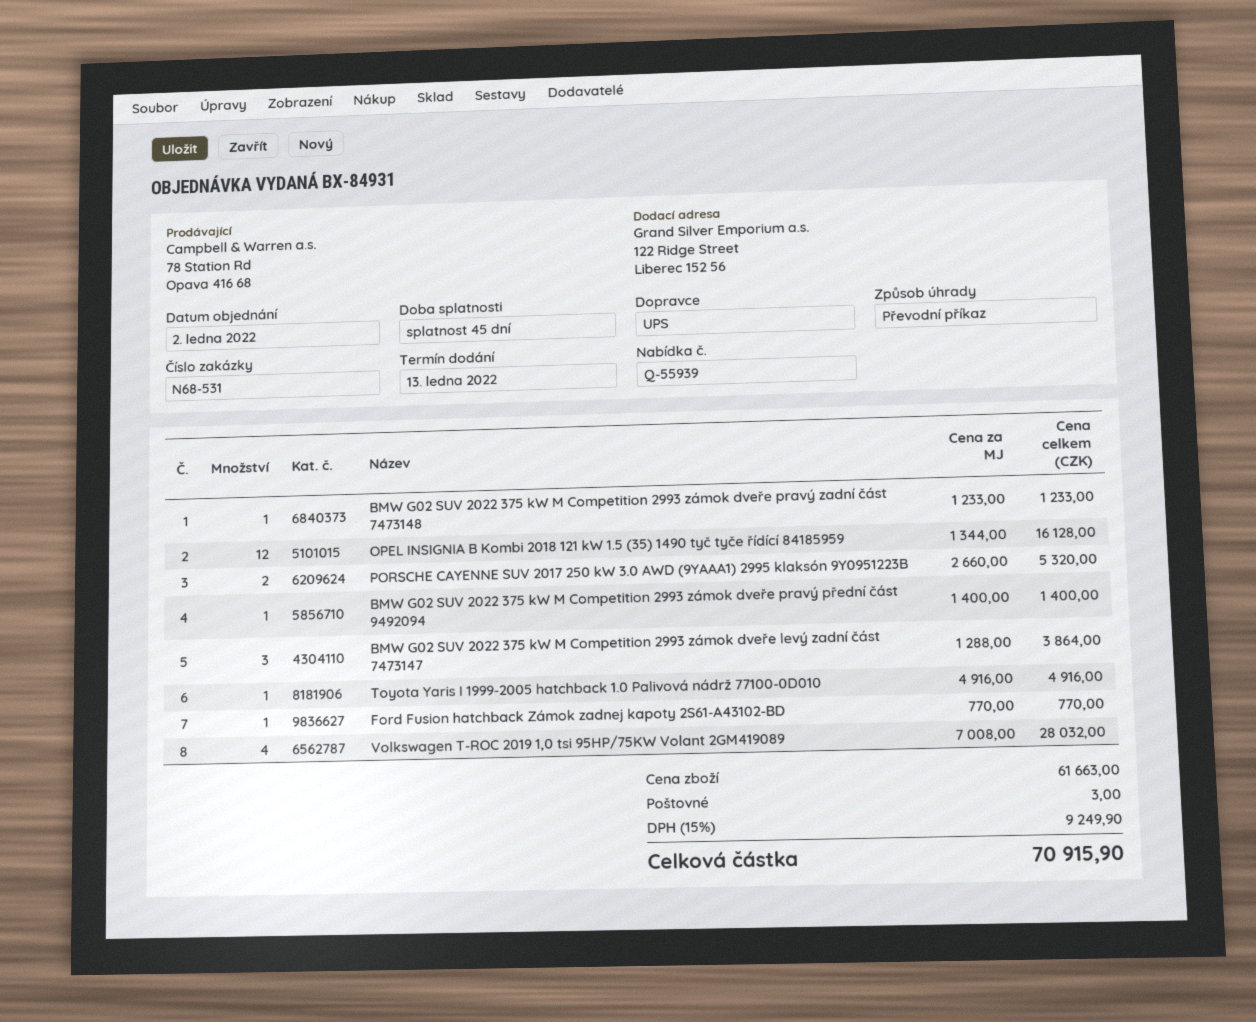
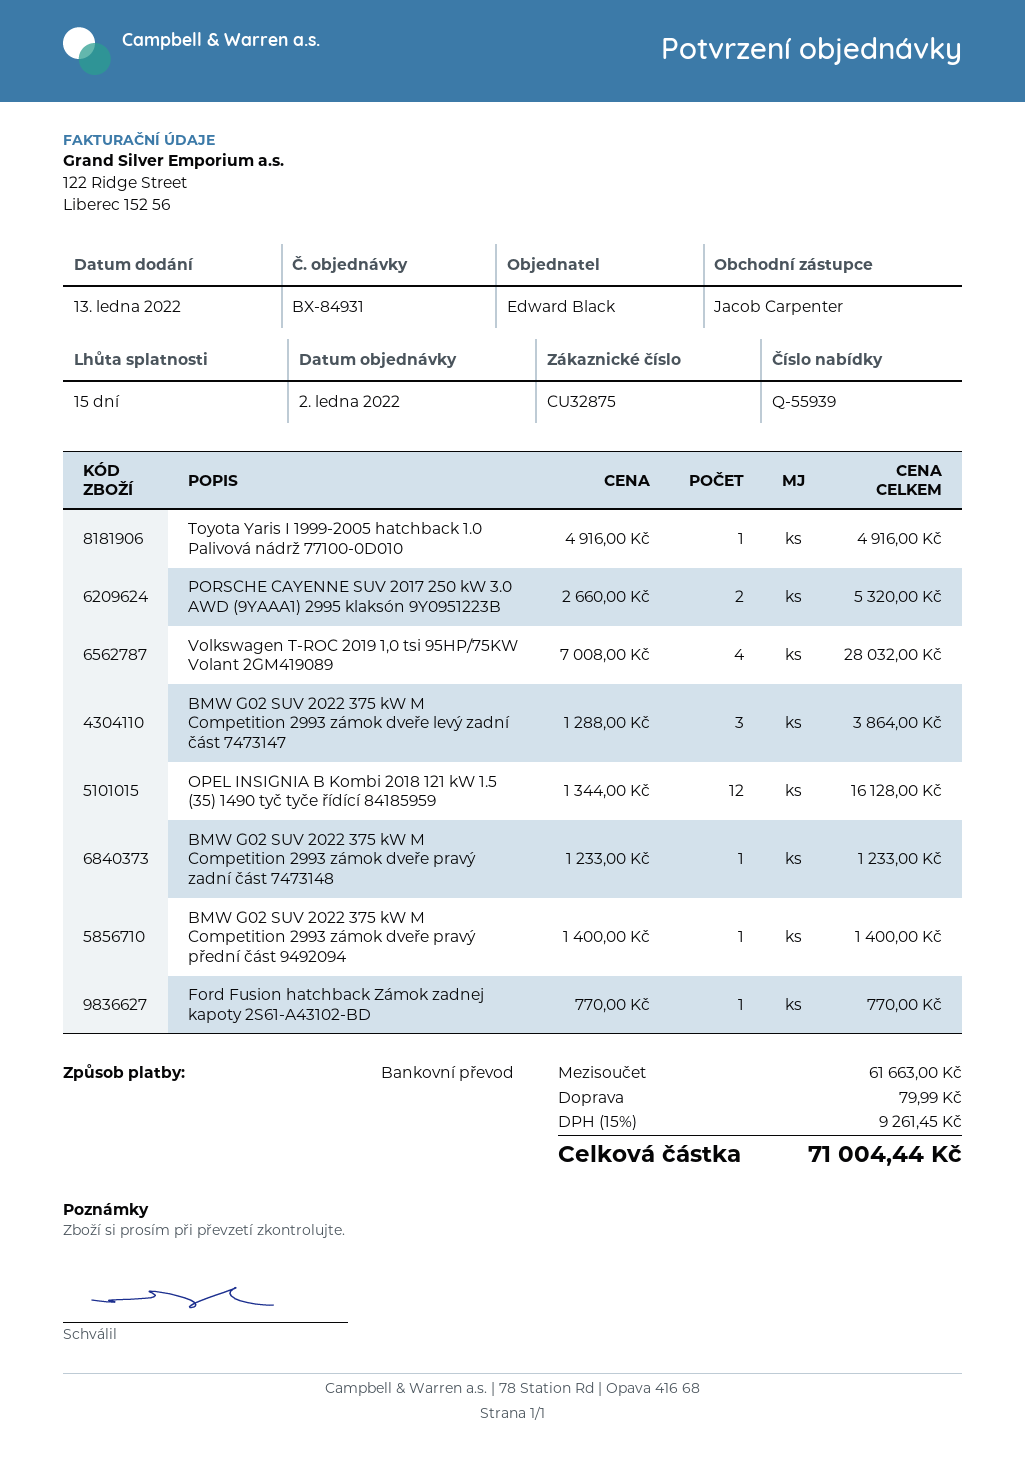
payment terms: 45 days -> 15 days
shipping: 3.00 -> 79.99
tax: 15% = 9249.90 -> 15% = 9261.45
total: 70915.90 -> 71004.44

